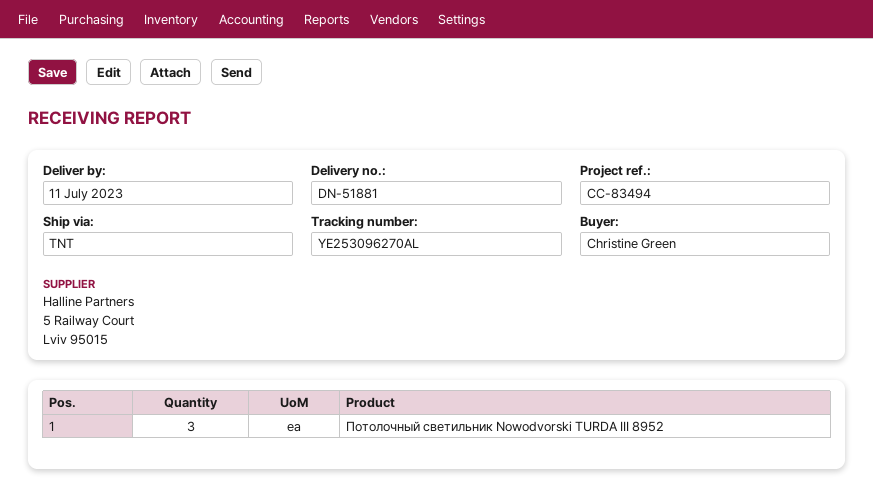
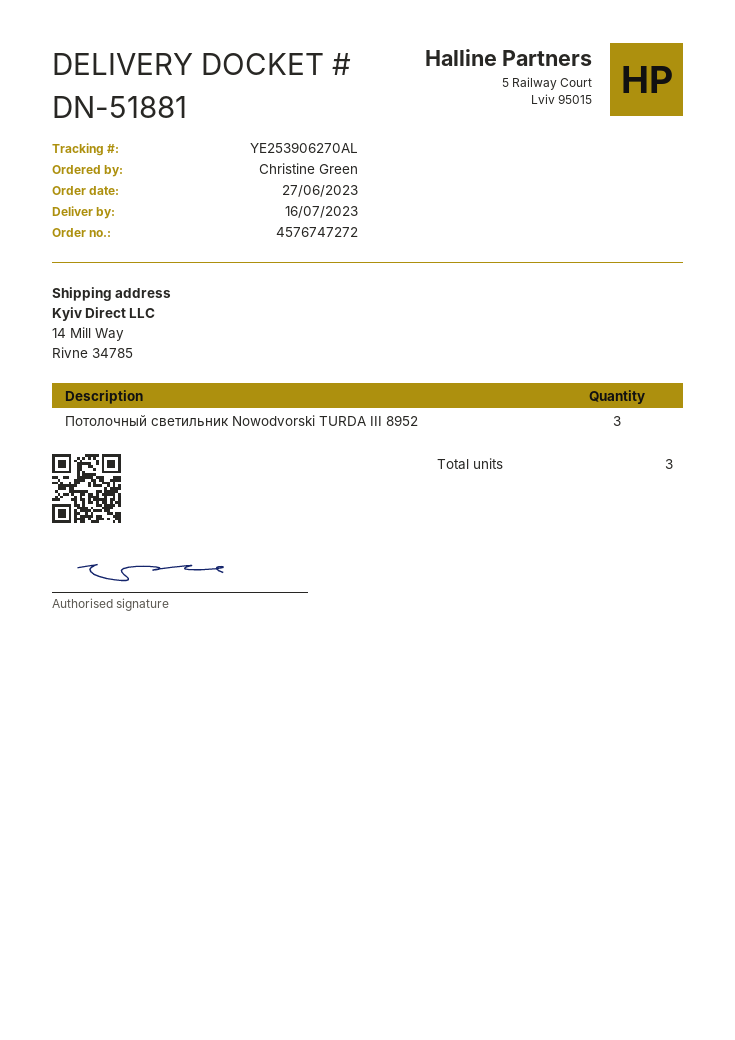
delivery date: 2023-07-11 -> 2023-07-16
tracking number: YE253096270AL -> YE253906270AL

